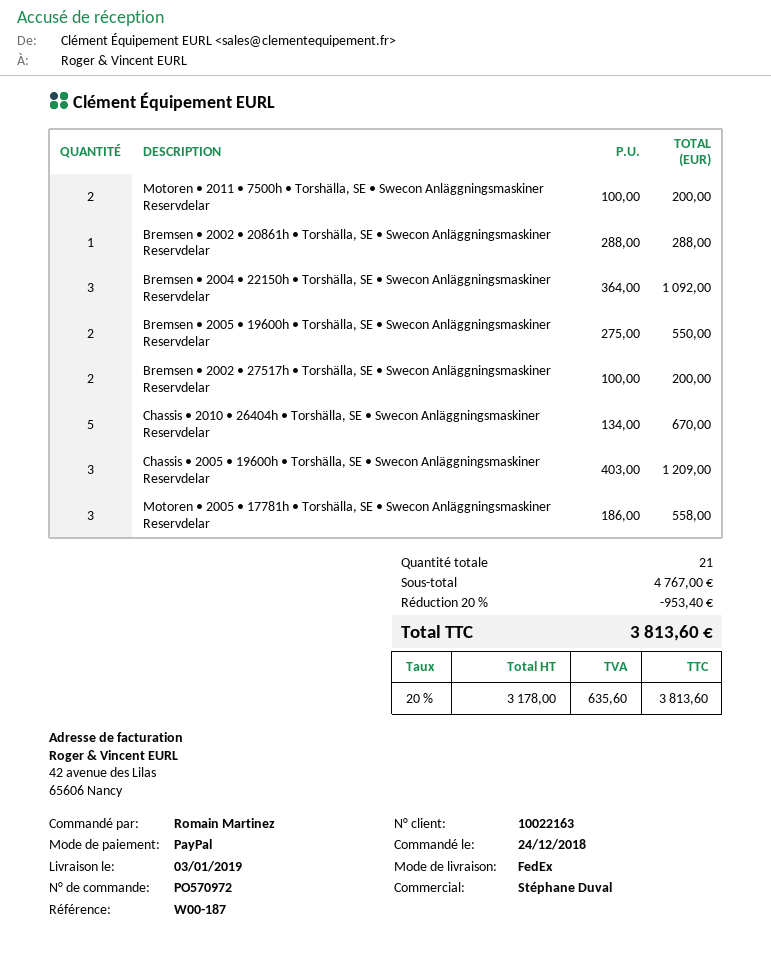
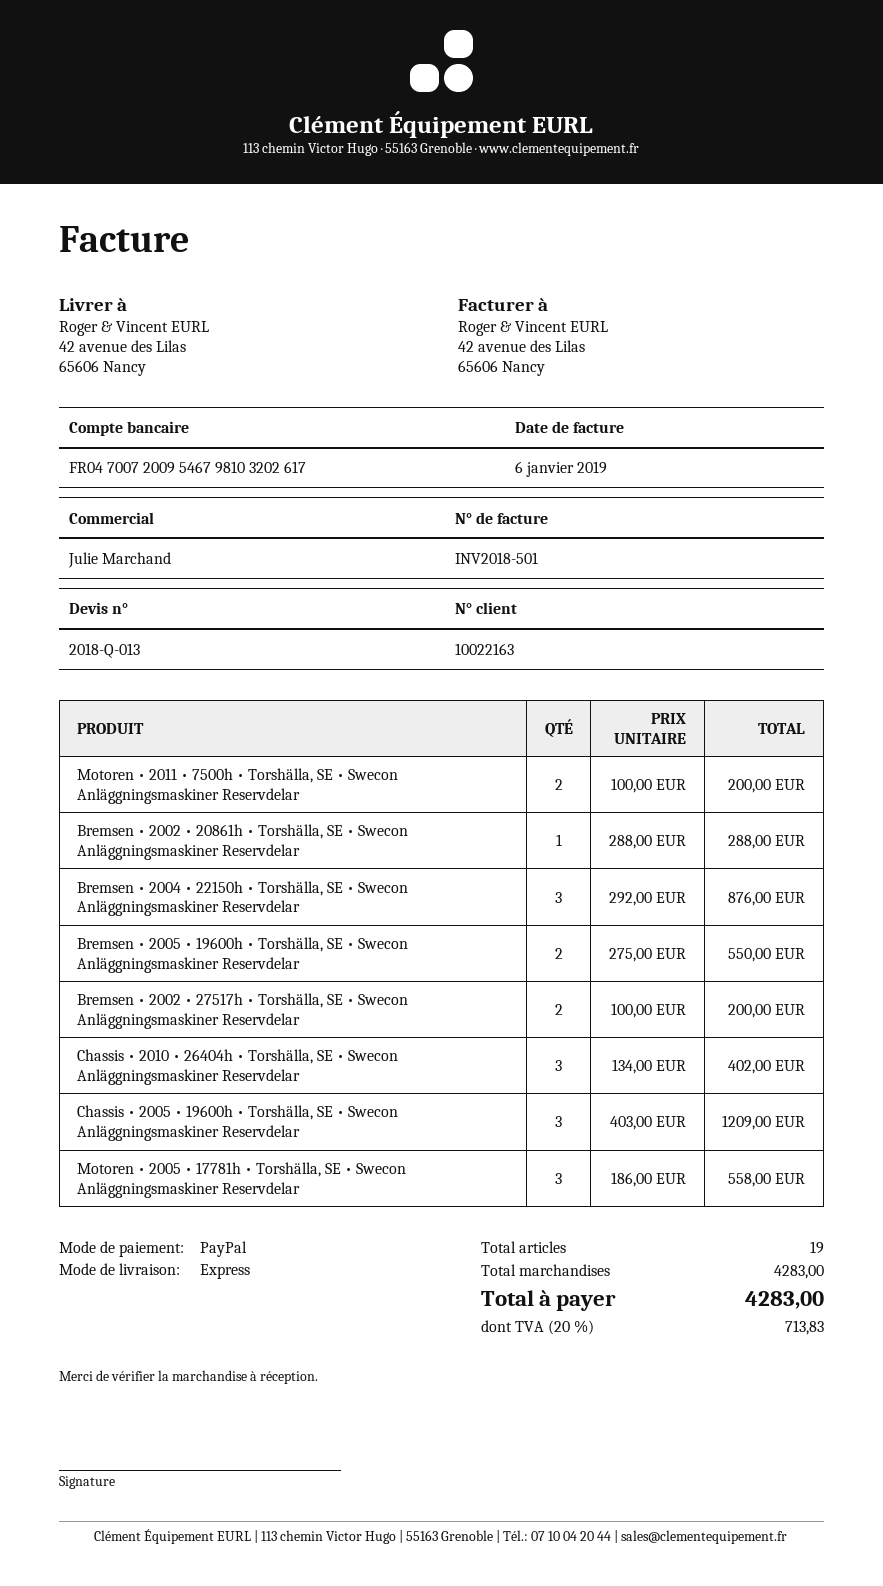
sales rep: Stéphane Duval -> Julie Marchand
shipping method: FedEx -> express
Bremsen • 2004 • 22150h • Torshälla, SE • Swecon Anläggningsmaskiner Reservdelar: 3 x 364.00 = 1092.00 -> 3 x 292.00 = 876.00
Chassis • 2010 • 26404h • Torshälla, SE • Swecon Anläggningsmaskiner Reservdelar: 5 x 134.00 = 670.00 -> 3 x 134.00 = 402.00
total quantity: 21 -> 19
subtotal: 4767.00 -> 4283.00
discount: 20% = 953.40 -> none
tax: 20% = 635.60 -> 20% = 713.83
total: 3813.60 -> 4283.00

